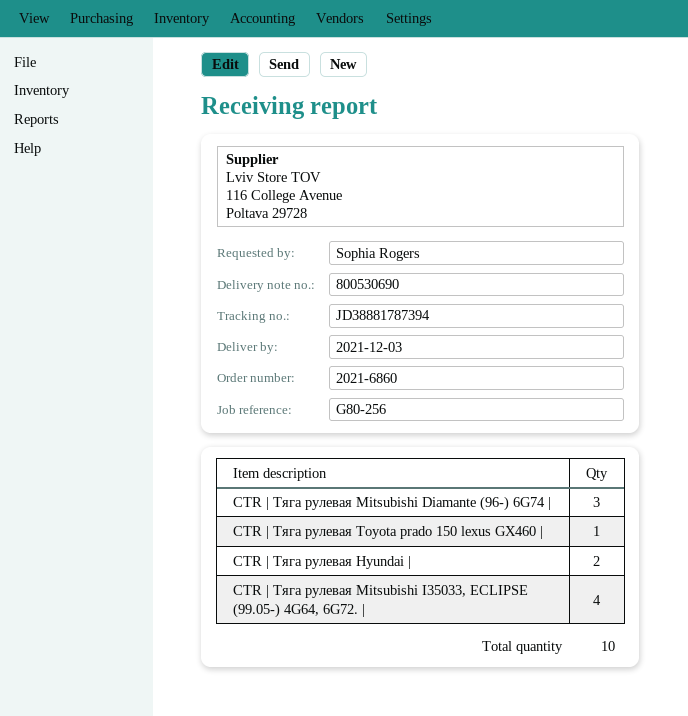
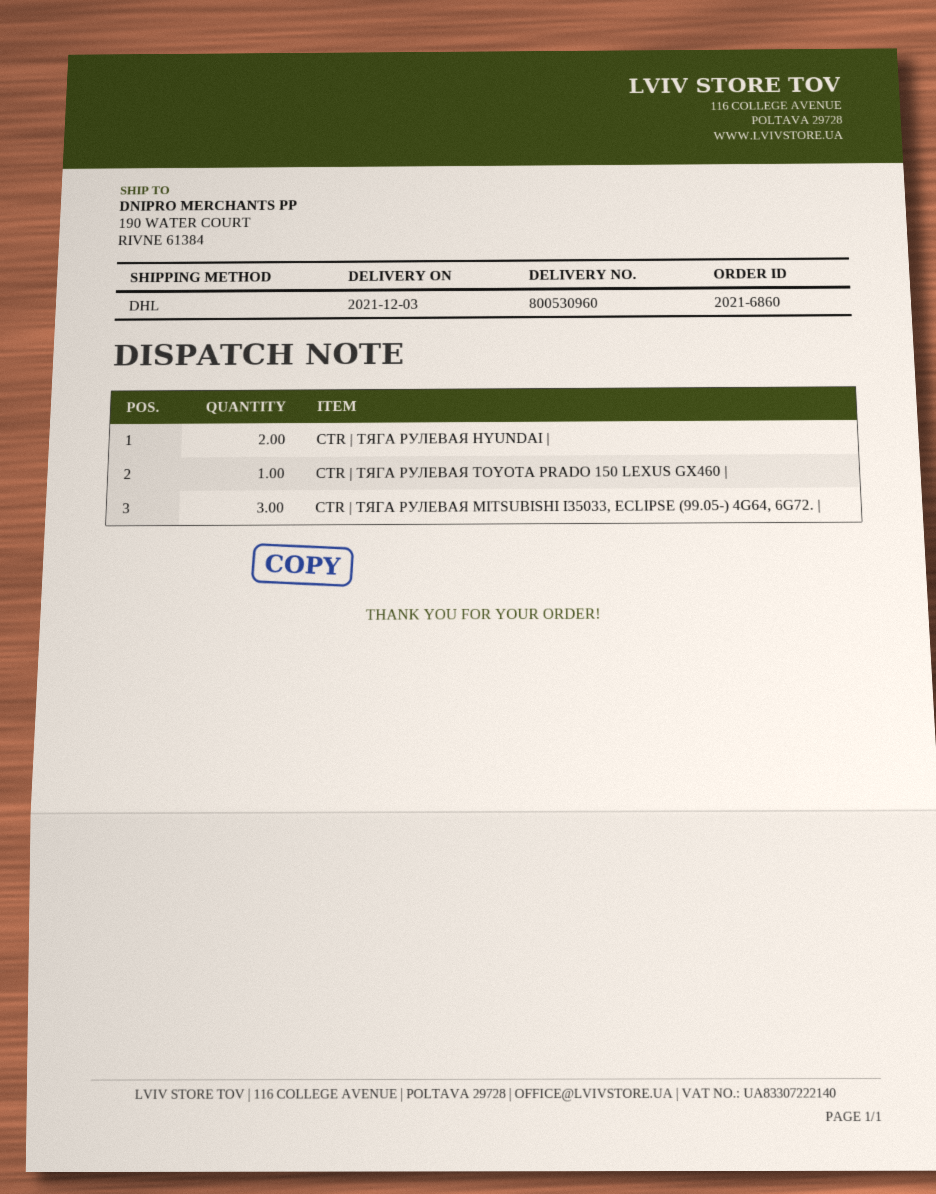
delivery note number: 800530690 -> 800530960
CTR | Тяга рулевая Mitsubishi Diamante (96-) 6G74 |: 3 -> none
CTR | Тяга рулевая Mitsubishi I35033, ECLIPSE (99.05-) 4G64, 6G72. |: 4 -> 3

